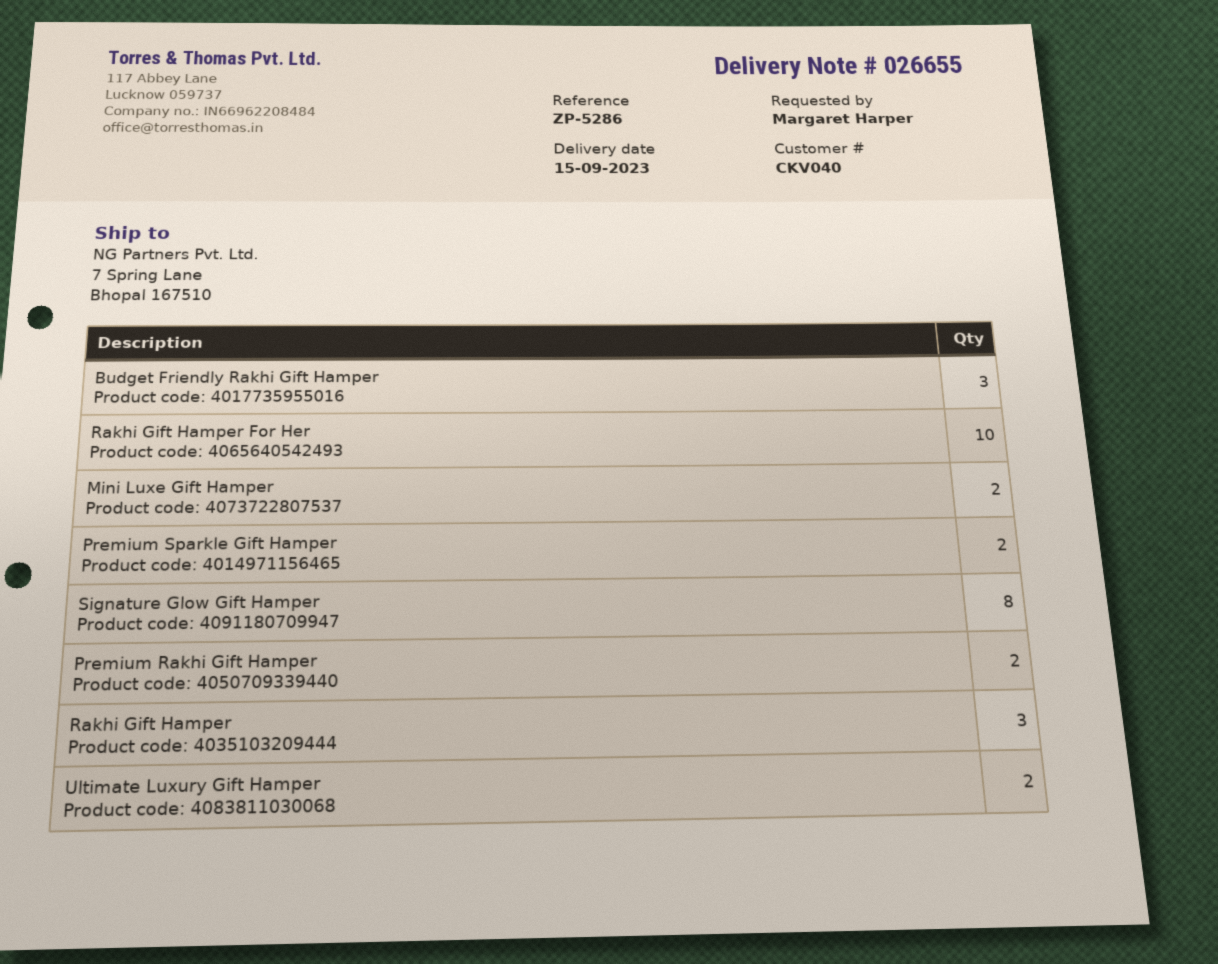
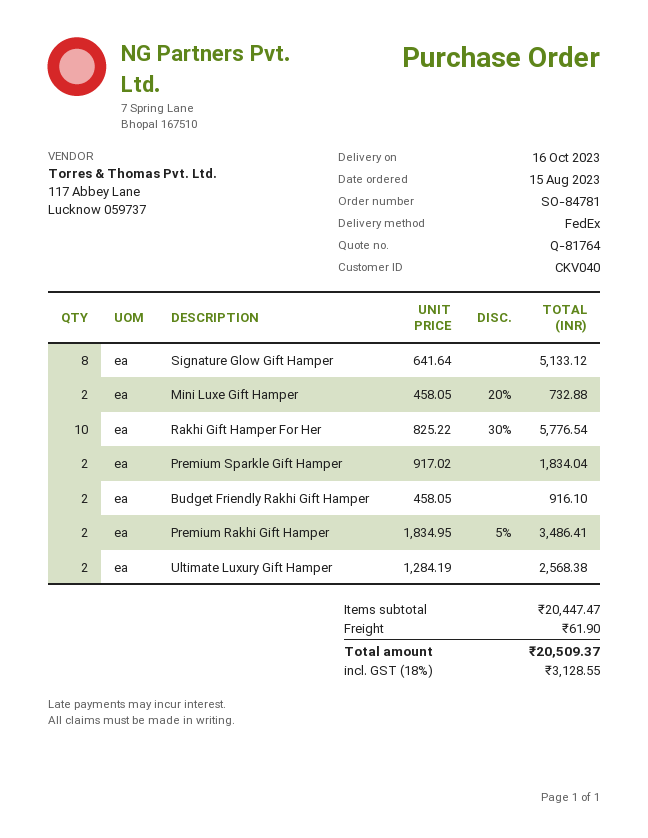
delivery date: 2023-09-15 -> 2023-10-16
Budget Friendly Rakhi Gift Hamper: 3 -> 2
Rakhi Gift Hamper: 3 -> none

